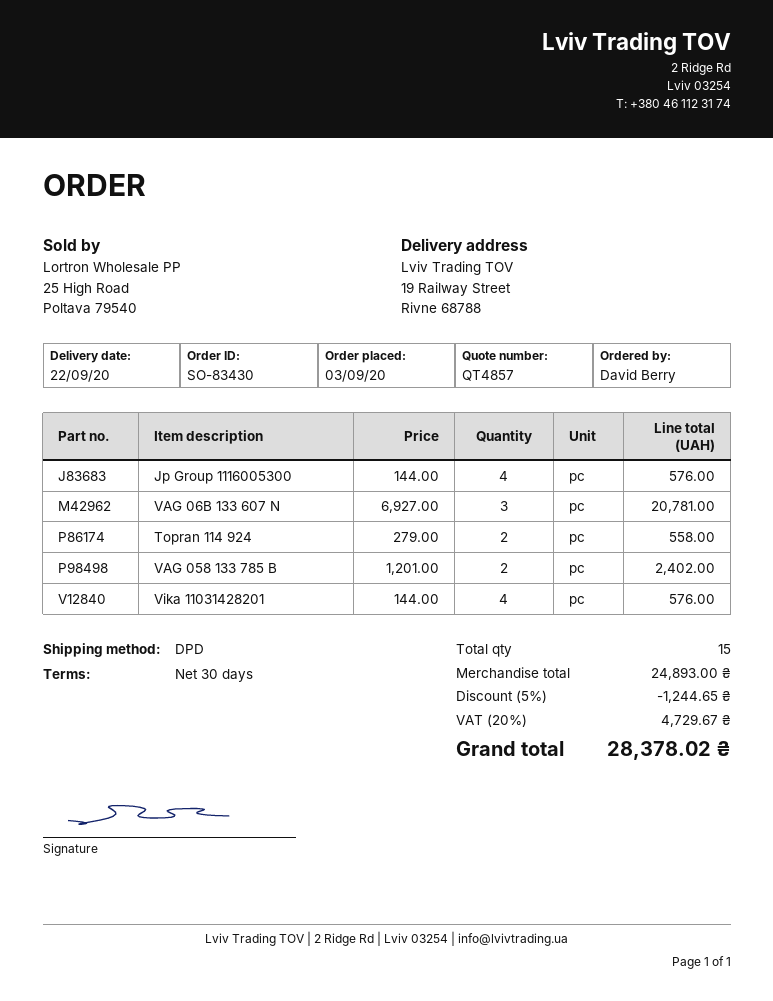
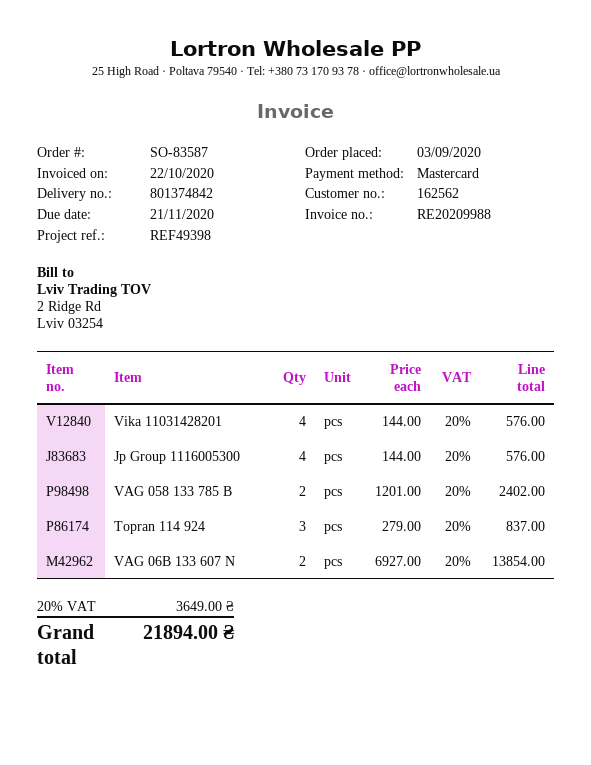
order number: SO-83430 -> SO-83587
VAG 06B 133 607 N: 3 x 6927.00 = 20781.00 -> 2 x 6927.00 = 13854.00
Topran 114 924: 2 x 279.00 = 558.00 -> 3 x 279.00 = 837.00
discount: 5% = 1244.65 -> none
tax: 20% = 4729.67 -> 20% = 3649.00
total: 28378.02 -> 21894.00

